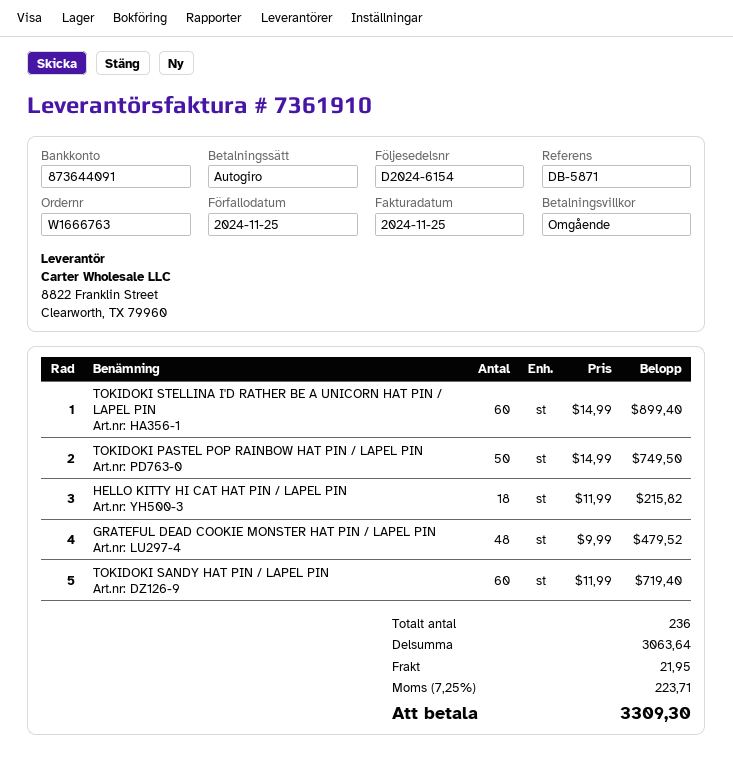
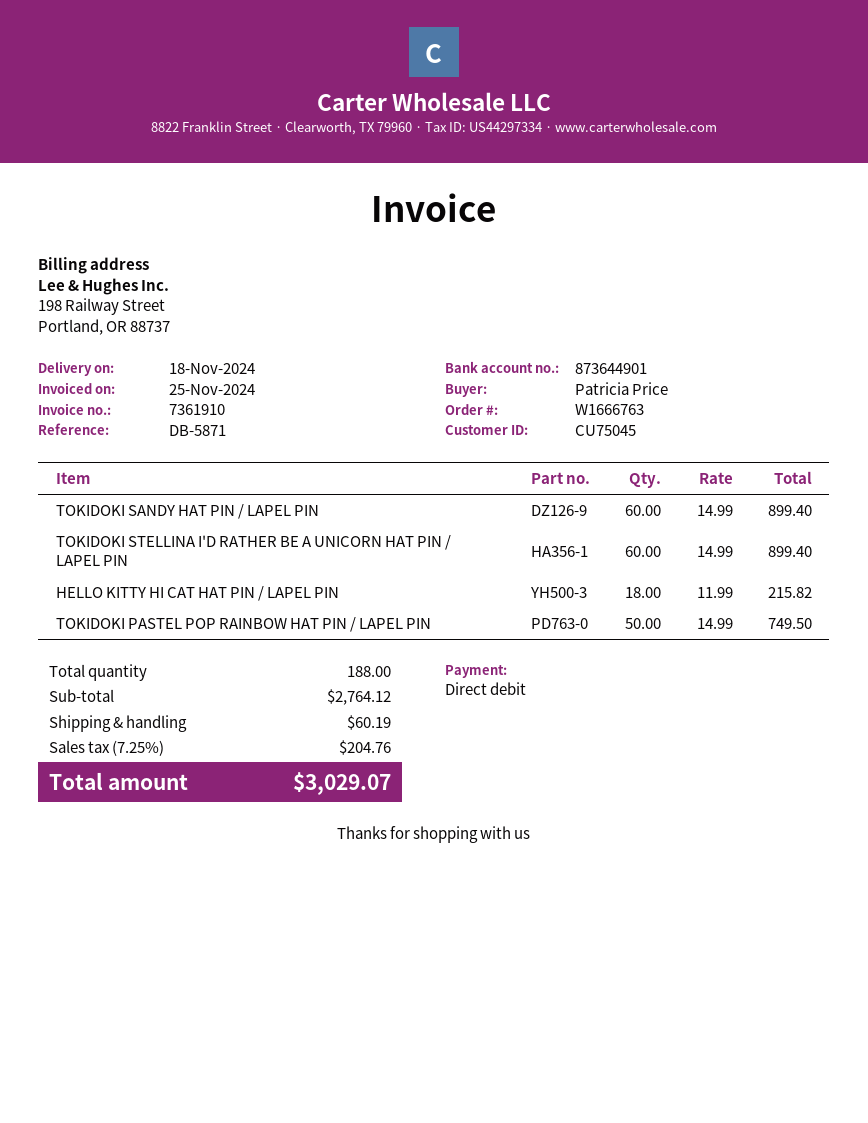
bank account: 873644091 -> 873644901
GRATEFUL DEAD COOKIE MONSTER HAT PIN / LAPEL PIN: 48 x 9.99 = 479.52 -> none
TOKIDOKI SANDY HAT PIN / LAPEL PIN: 60 x 11.99 = 719.40 -> 60 x 14.99 = 899.40
total quantity: 236 -> 188
subtotal: 3063.64 -> 2764.12
shipping: 21.95 -> 60.19
tax: 7.25% = 223.71 -> 7.25% = 204.76
total: 3309.30 -> 3029.07

